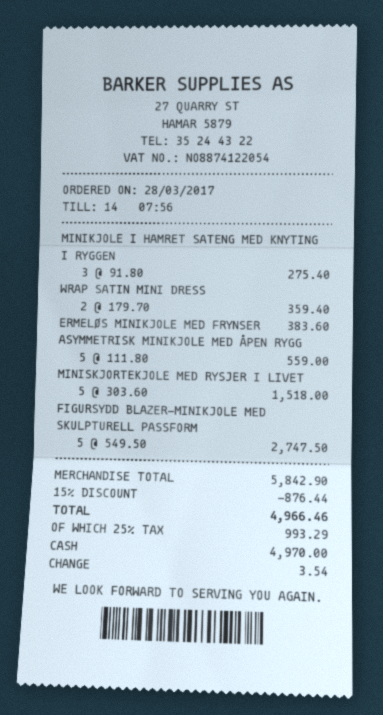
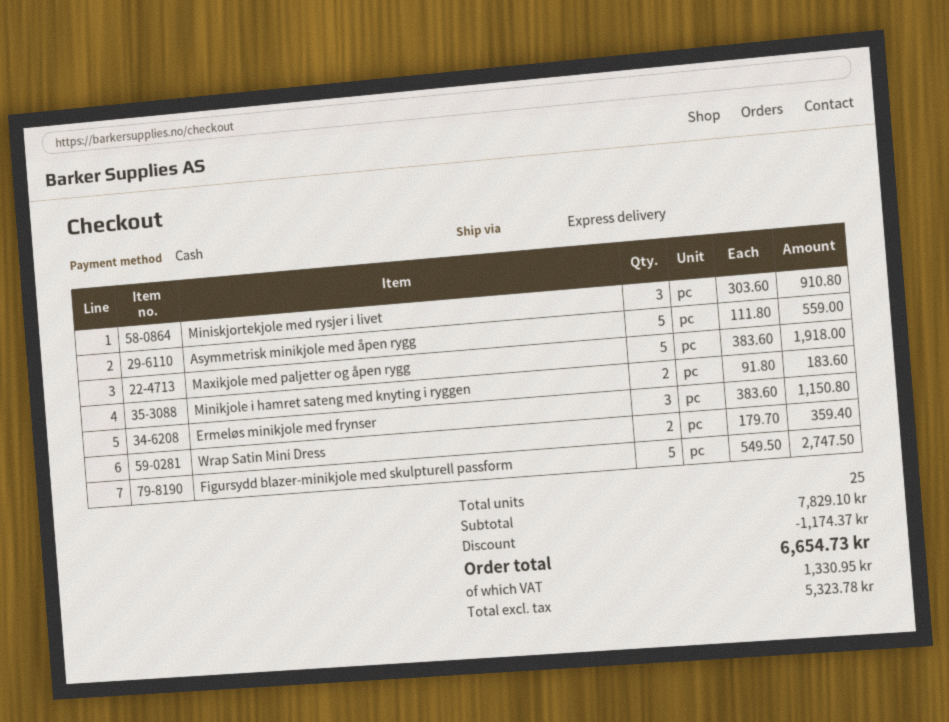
MINIKJOLE I HAMRET SATENG MED KNYTING I RYGGEN: 3 x 91.80 = 275.40 -> 2 x 91.80 = 183.60
ERMELØS MINIKJOLE MED FRYNSER: 1 x 383.60 = 383.60 -> 3 x 383.60 = 1150.80
MINISKJORTEKJOLE MED RYSJER I LIVET: 5 x 303.60 = 1518.00 -> 3 x 303.60 = 910.80
Maxikjole med paljetter og åpen rygg: none -> 5 x 383.60 = 1918.00
subtotal: 5842.90 -> 7829.10
discount: 876.44 -> 1174.37
tax: 993.29 -> 1330.95
total: 4966.46 -> 6654.73

